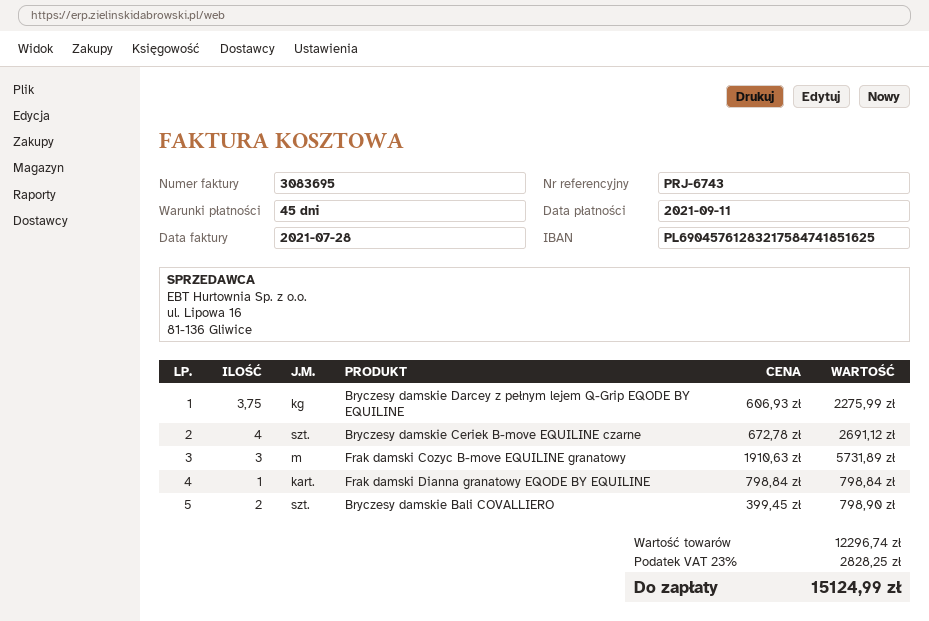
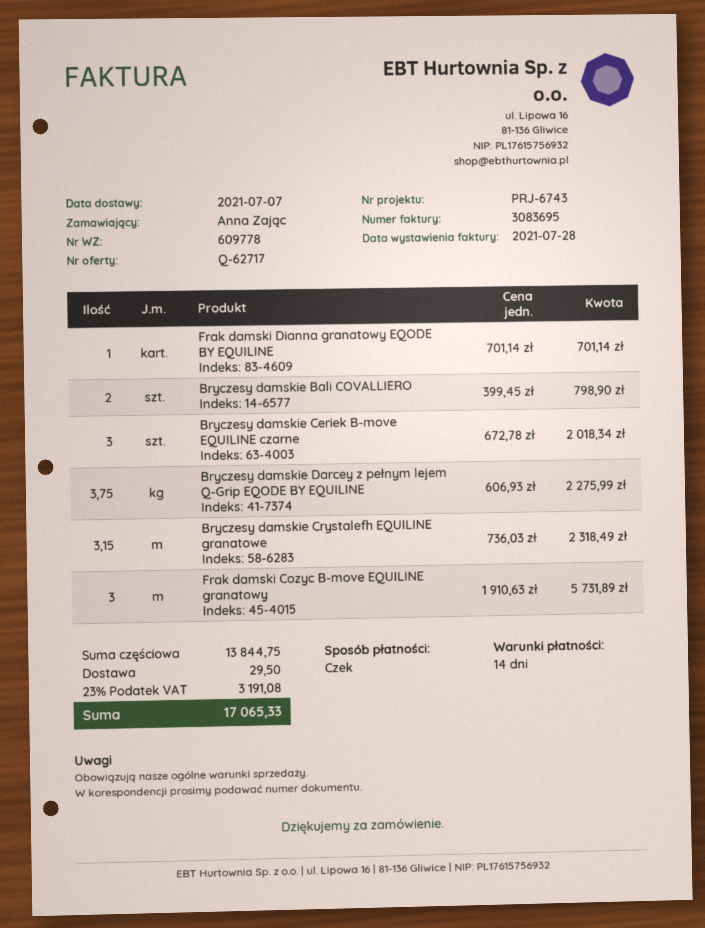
payment terms: 45 days -> 14 days
Bryczesy damskie Ceriek B-move EQUILINE czarne: 4 x 672.78 = 2691.12 -> 3 x 672.78 = 2018.34
Frak damski Dianna granatowy EQODE BY EQUILINE: 1 x 798.84 = 798.84 -> 1 x 701.14 = 701.14
Bryczesy damskie Crystalefh EQUILINE granatowe: none -> 3.15 x 736.03 = 2318.49
subtotal: 12296.74 -> 13844.75
shipping: none -> 29.50
tax: 23% = 2828.25 -> 23% = 3191.08
total: 15124.99 -> 17065.33

